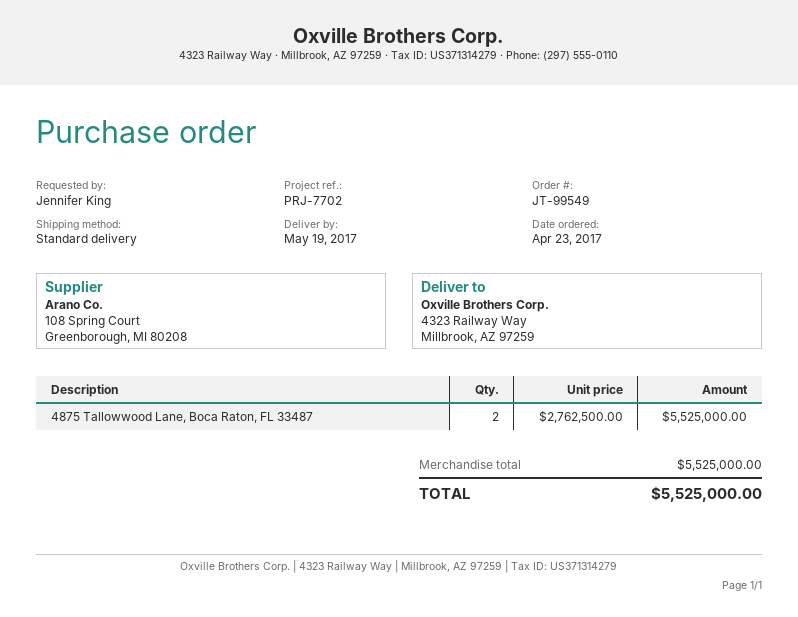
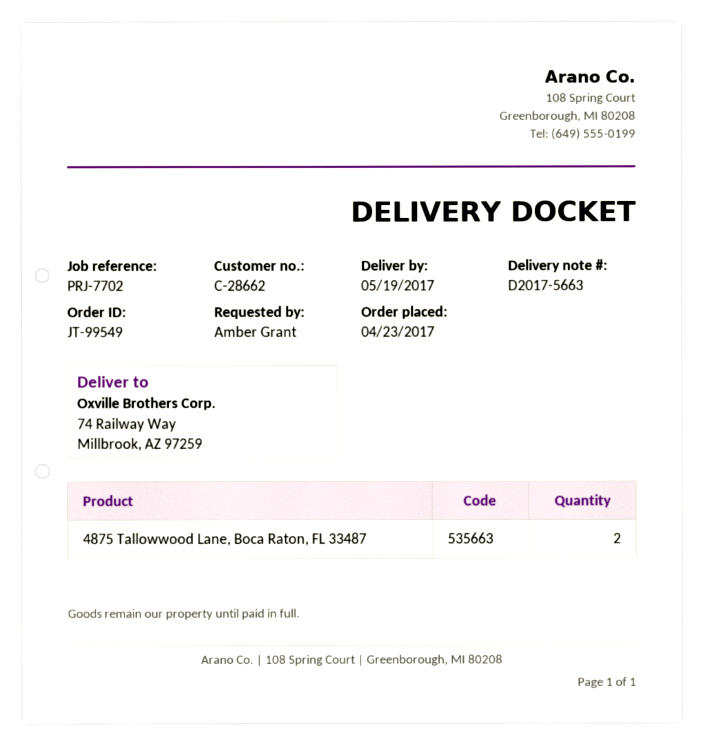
ordered by: Jennifer King -> Amber Grant
ship to: 4323 Railway Way, Millbrook, AZ 97259 -> 74 Railway Way, Millbrook, AZ 97259

